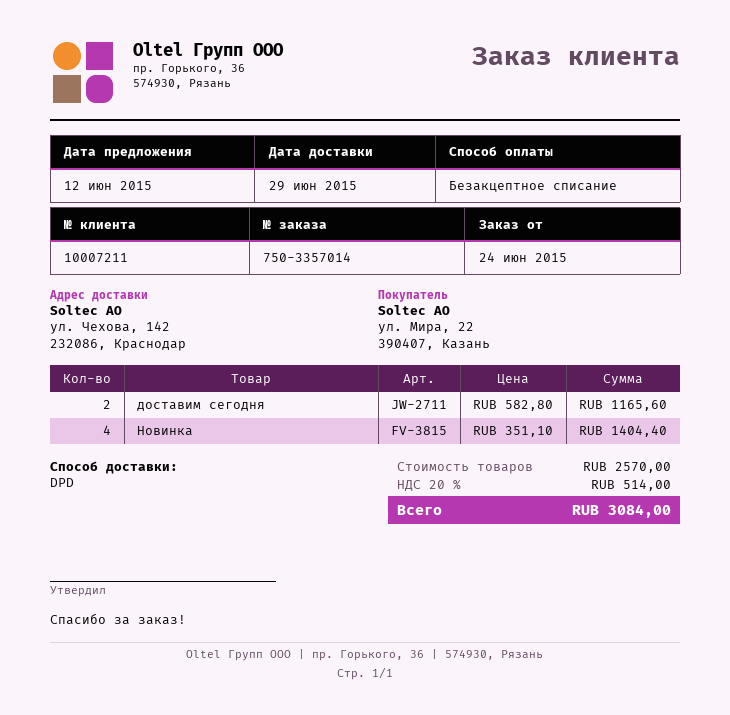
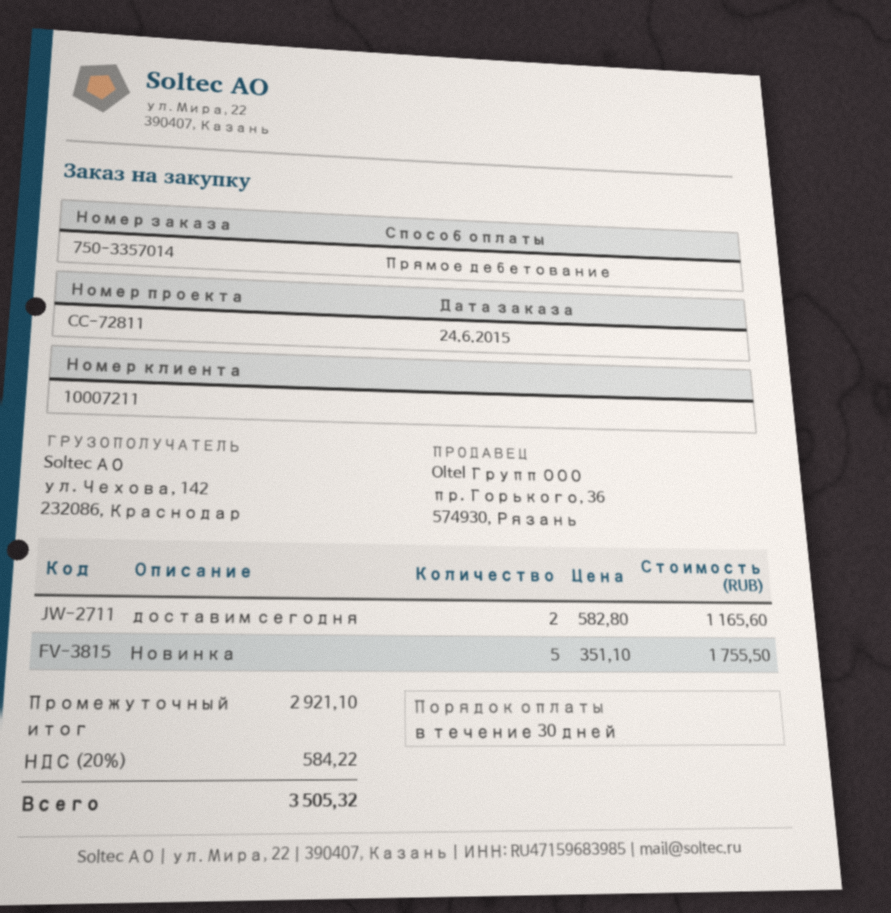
Новинка: 4 x 351.10 = 1404.40 -> 5 x 351.10 = 1755.50
subtotal: 2570.00 -> 2921.10
tax: 20% = 514.00 -> 20% = 584.22
total: 3084.00 -> 3505.32

